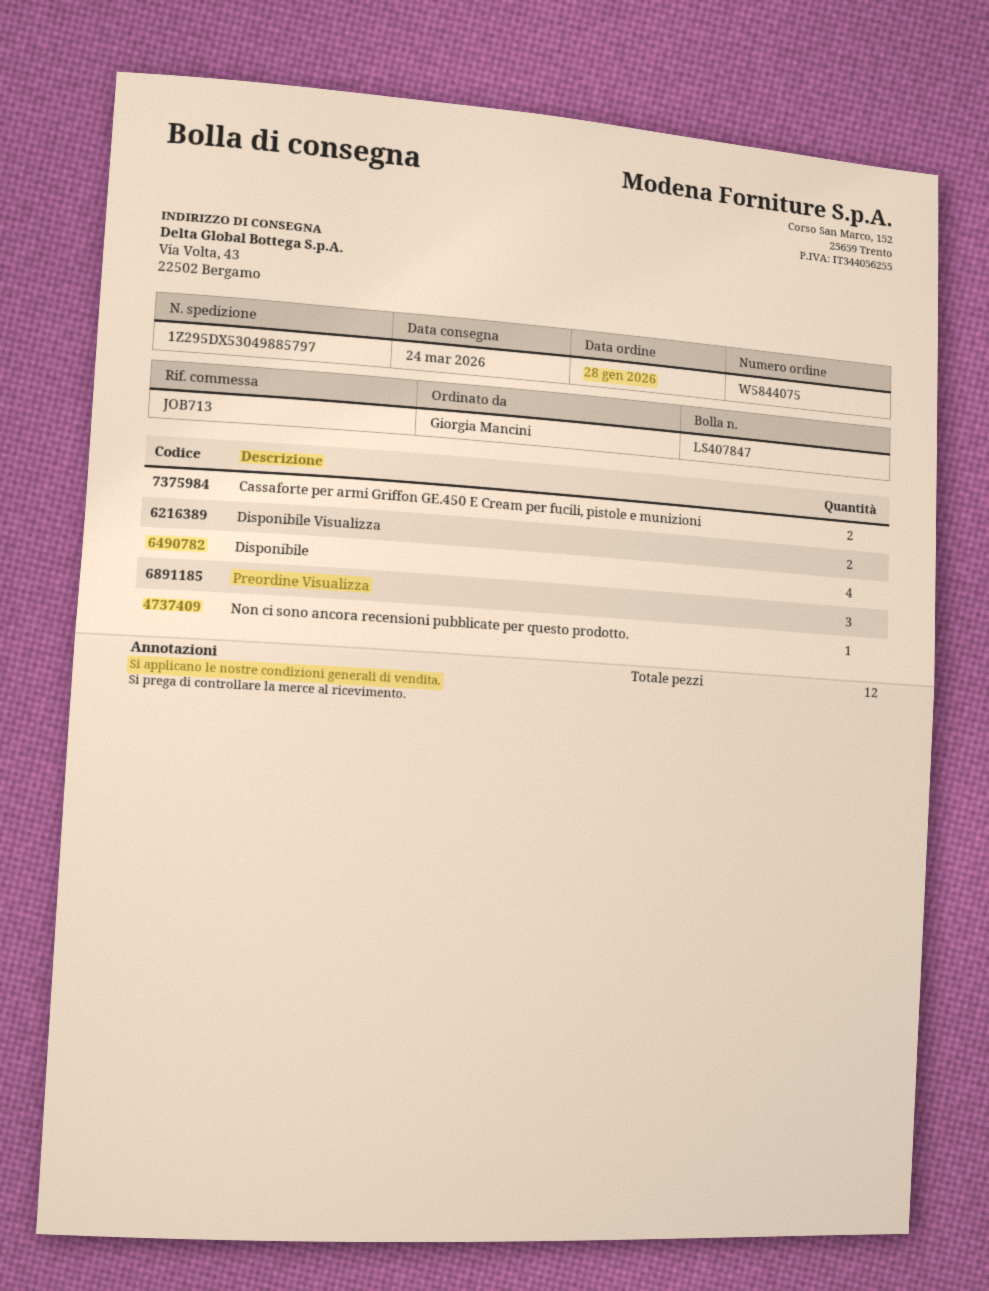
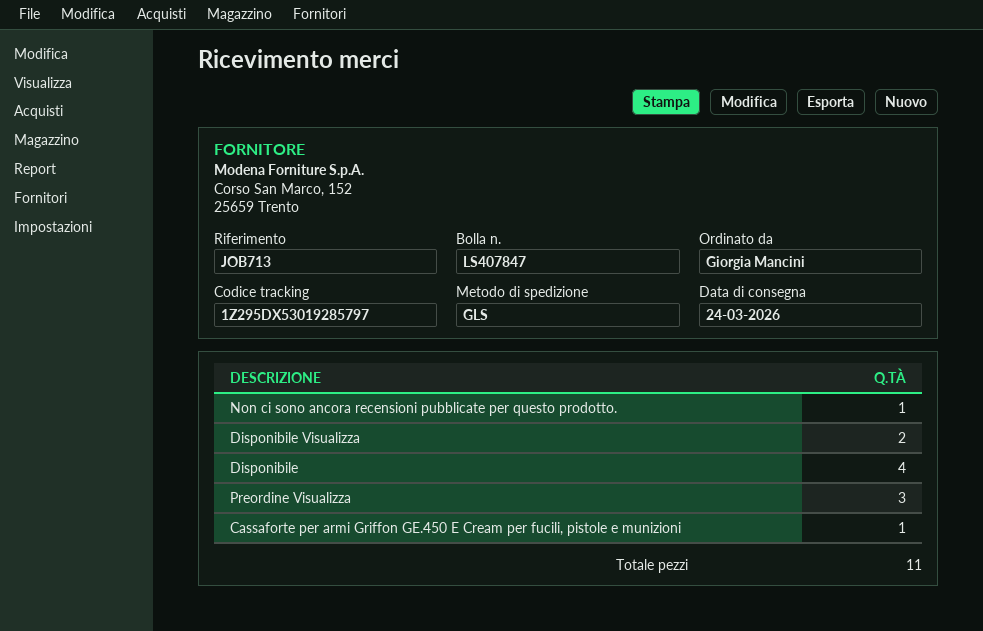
tracking number: 1Z295DX53049885797 -> 1Z295DX53019285797
Cassaforte per armi Griffon GE.450 E Cream per fucili, pistole e munizioni: 2 -> 1
total quantity: 12 -> 11

